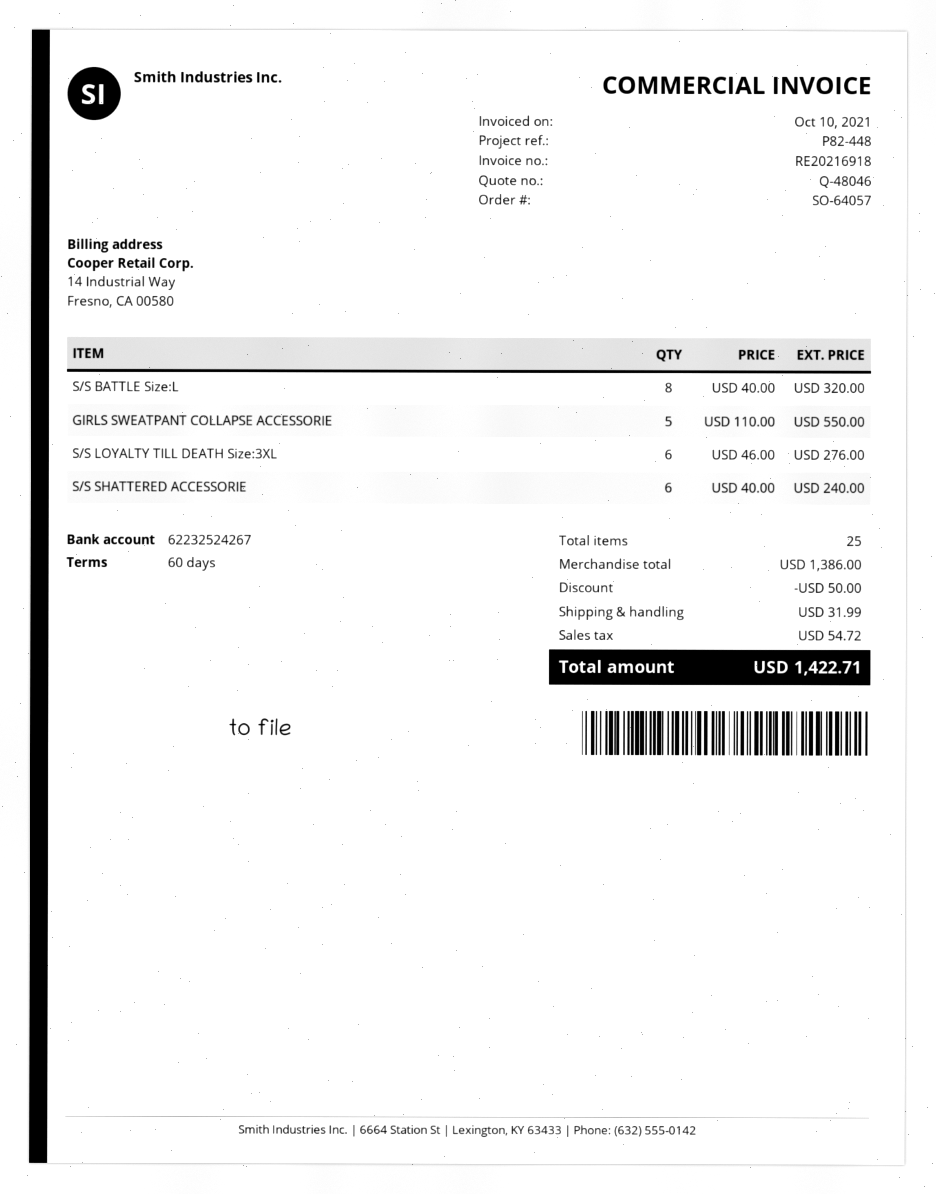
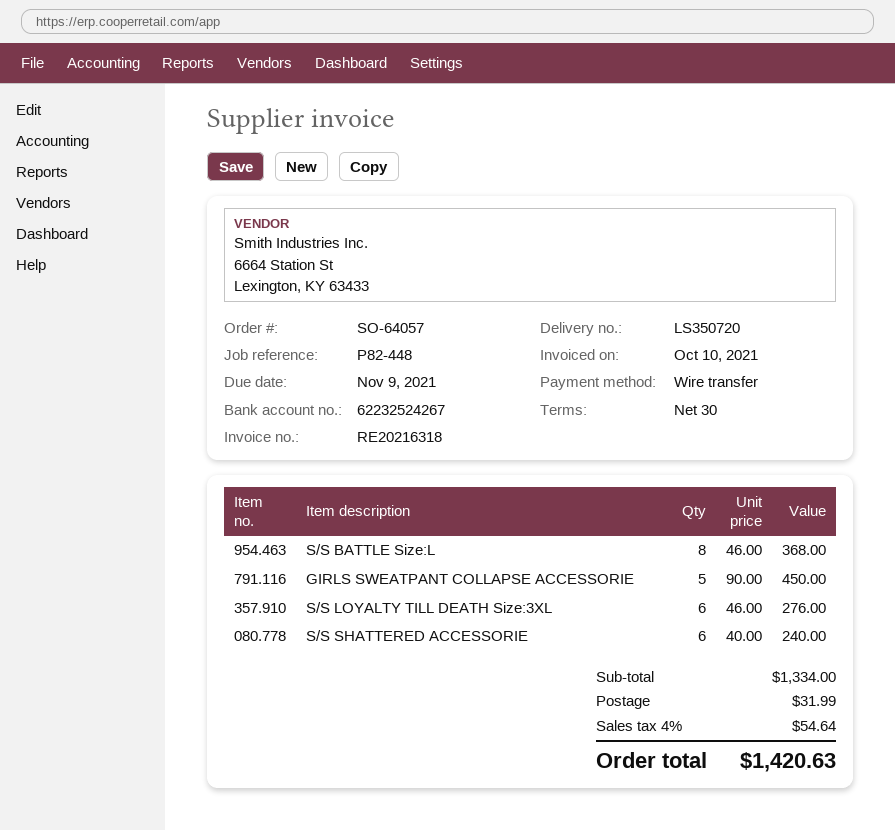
invoice number: RE20216918 -> RE20216318
payment terms: 60 days -> 30 days
S/S BATTLE Size:L: 8 x 40.00 = 320.00 -> 8 x 46.00 = 368.00
GIRLS SWEATPANT COLLAPSE ACCESSORIE: 5 x 110.00 = 550.00 -> 5 x 90.00 = 450.00
subtotal: 1386.00 -> 1334.00
discount: 50.00 -> none
tax: 54.72 -> 54.64
total: 1422.71 -> 1420.63

